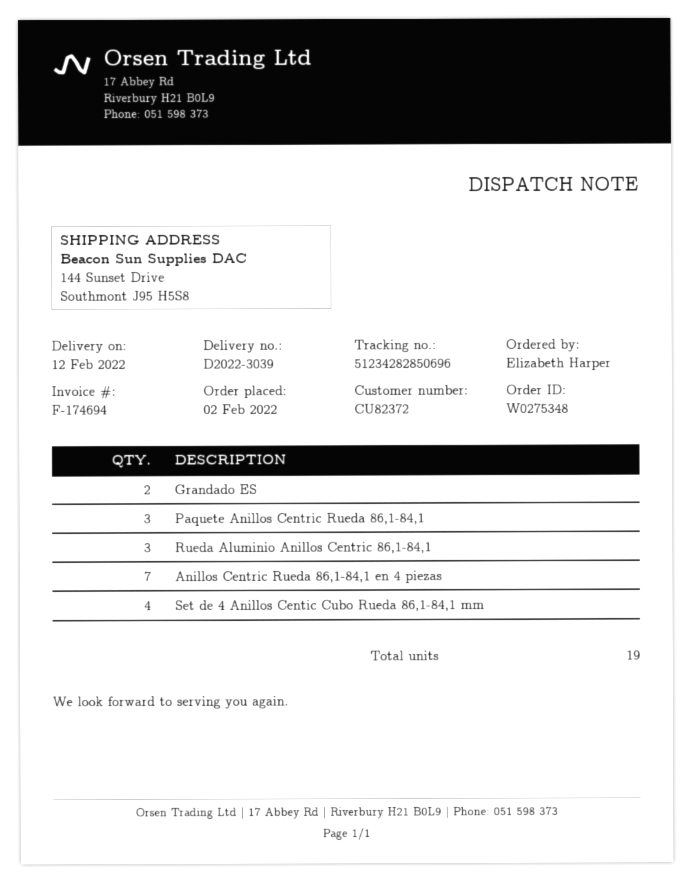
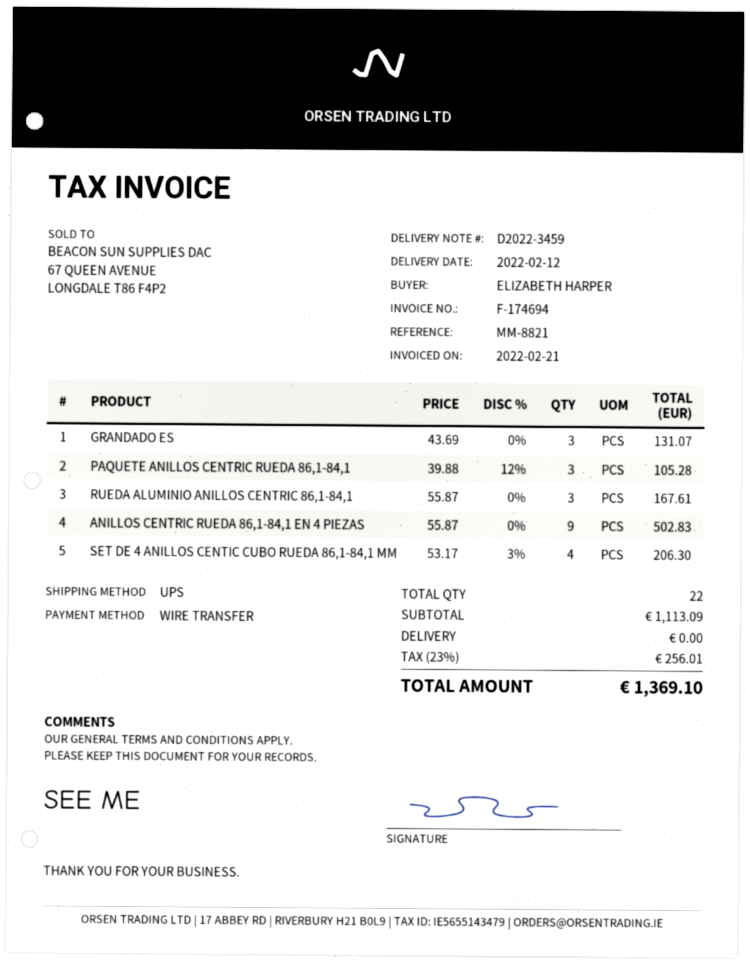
delivery note number: D2022-3039 -> D2022-3459
Grandado ES: 2 -> 3
Anillos Centric Rueda 86,1-84,1 en 4 piezas: 7 -> 9
total quantity: 19 -> 22

